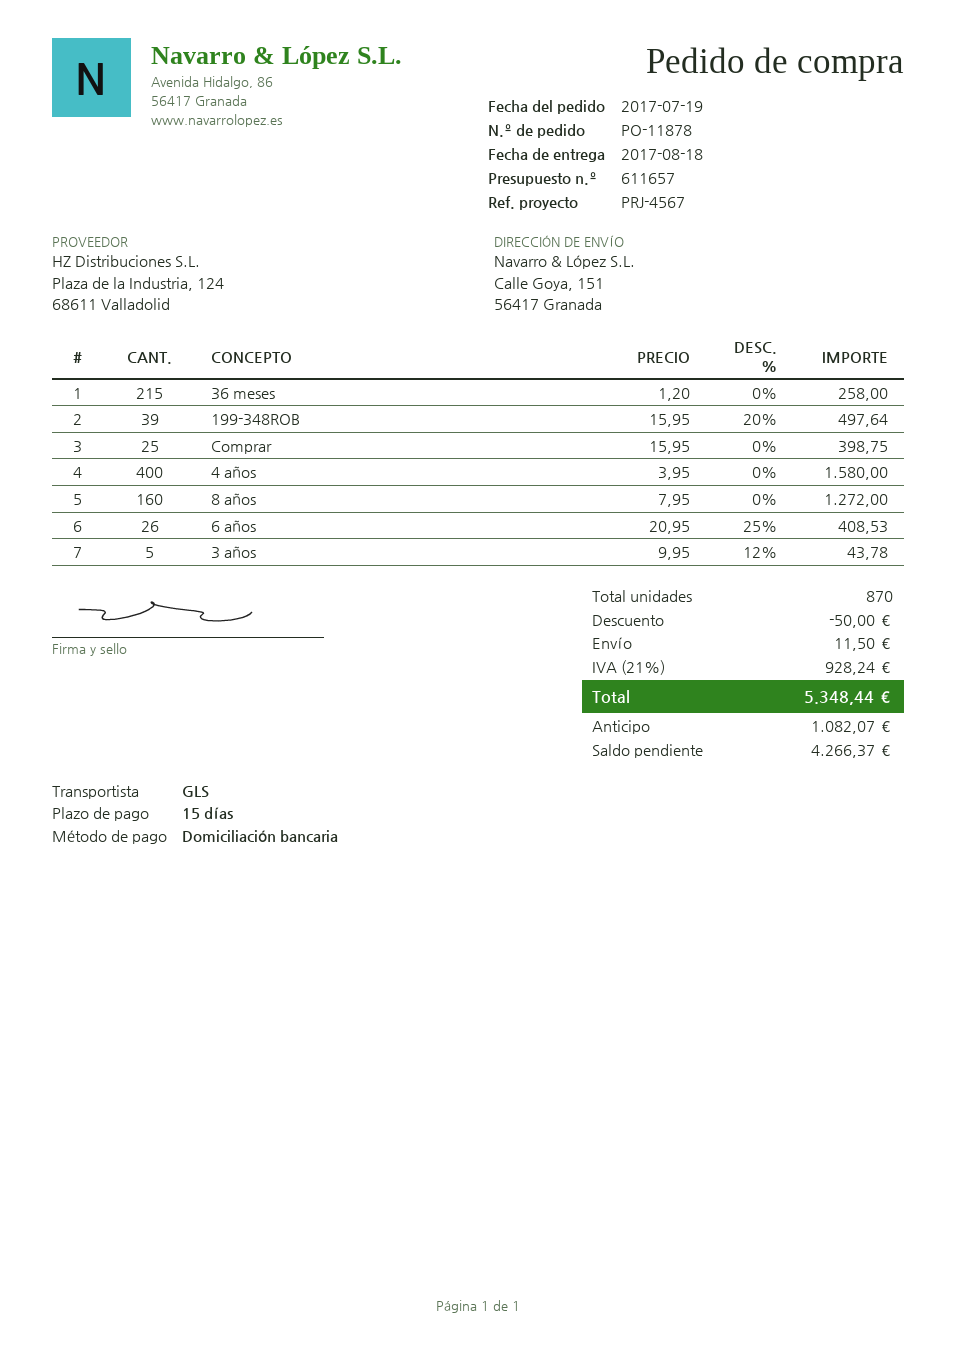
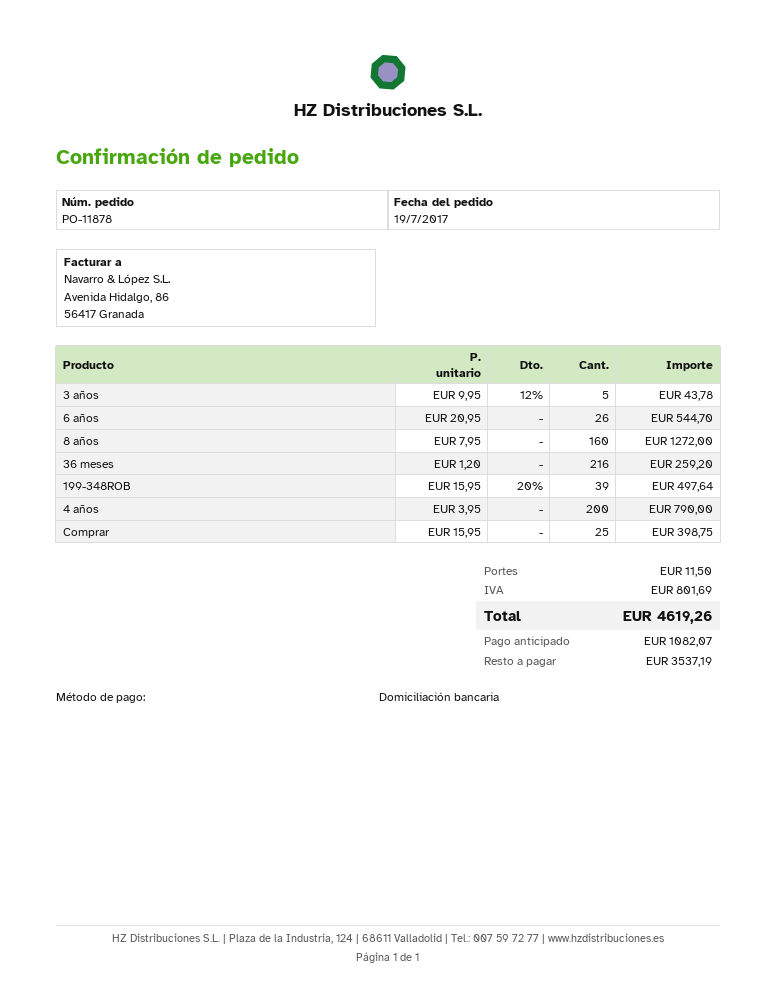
36 meses: 215 x 1.20 = 258.00 -> 216 x 1.20 = 259.20
4 años: 400 x 3.95 = 1580.00 -> 200 x 3.95 = 790.00
6 años: 26 x 20.95 - 25% = 408.53 -> 26 x 20.95 = 544.70
discount: 50.00 -> none
tax: 928.24 -> 801.69
total: 5348.44 -> 4619.26
balance: 4266.37 -> 3537.19

